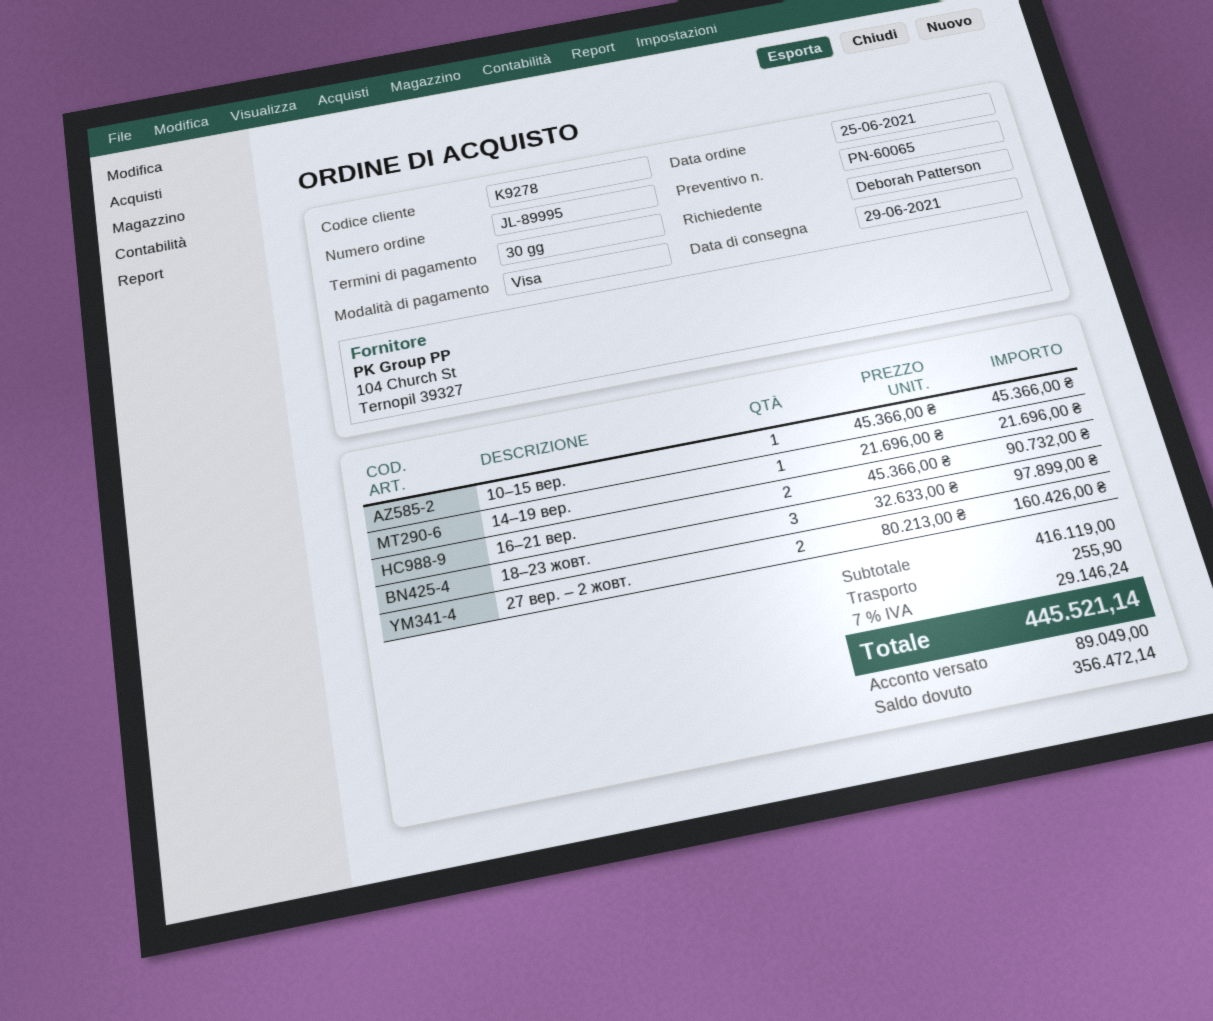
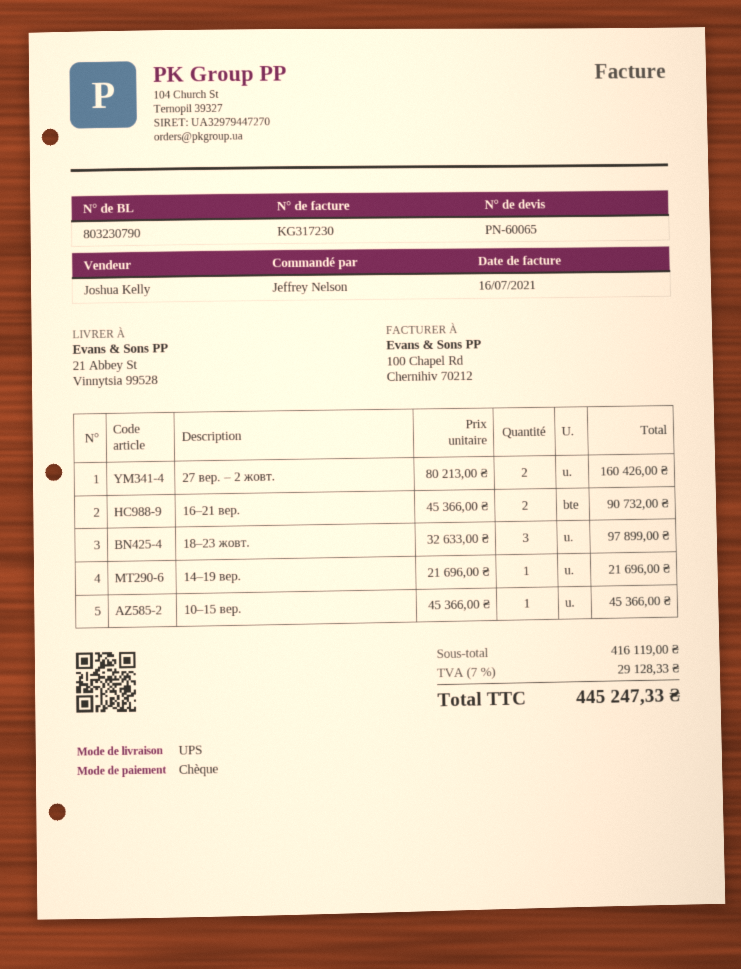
ordered by: Deborah Patterson -> Jeffrey Nelson
payment method: Visa -> cheque
shipping: 255.90 -> none
tax: 7% = 29146.24 -> 7% = 29128.33
total: 445521.14 -> 445247.33

